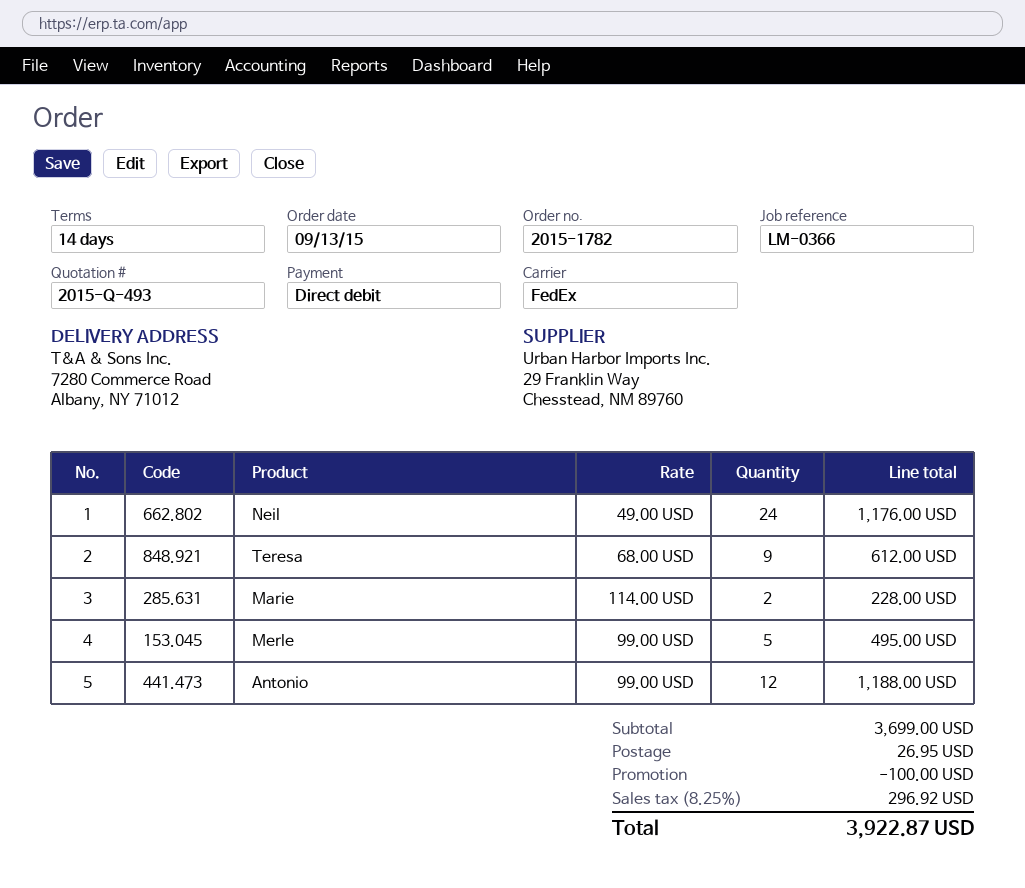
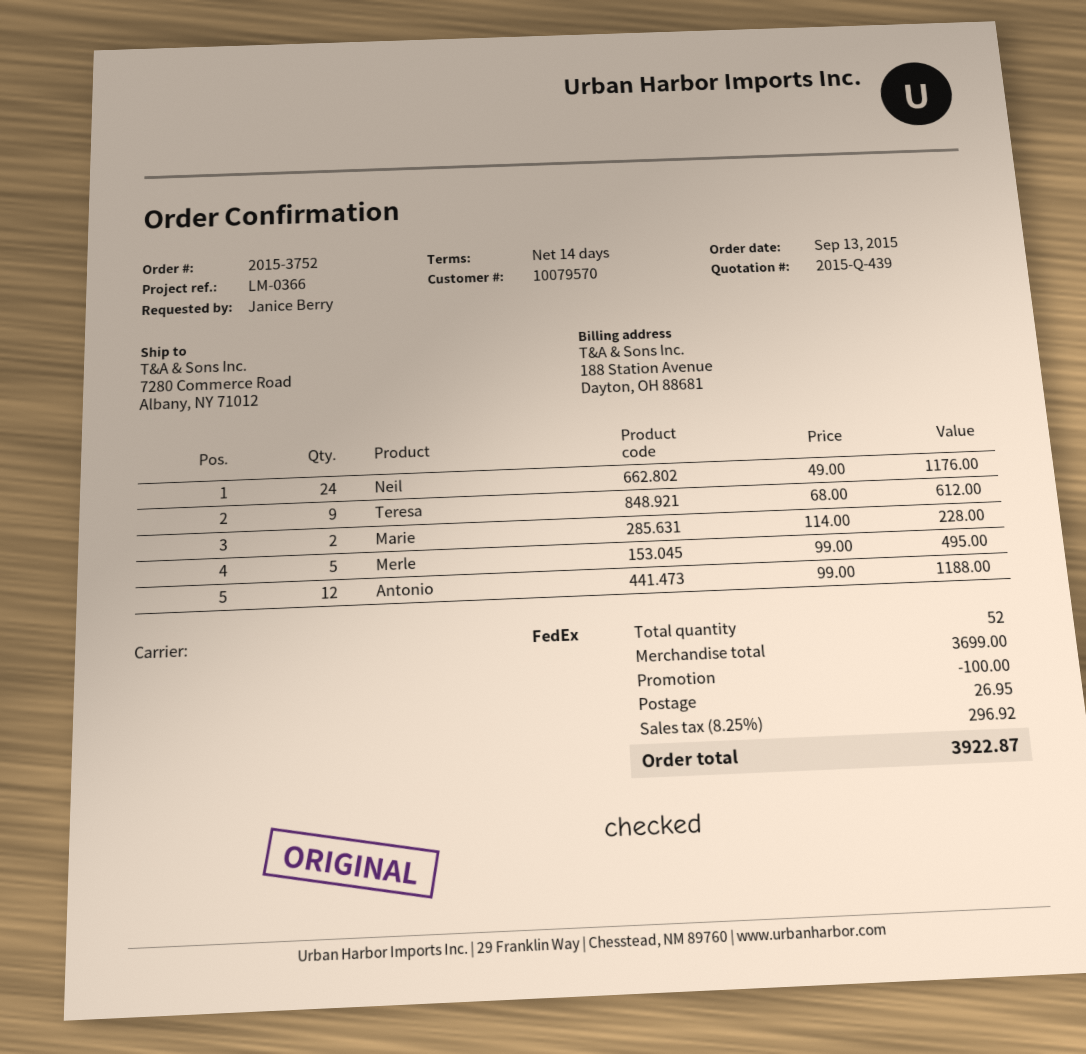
quote number: 2015-Q-493 -> 2015-Q-439
order number: 2015-1782 -> 2015-3752

